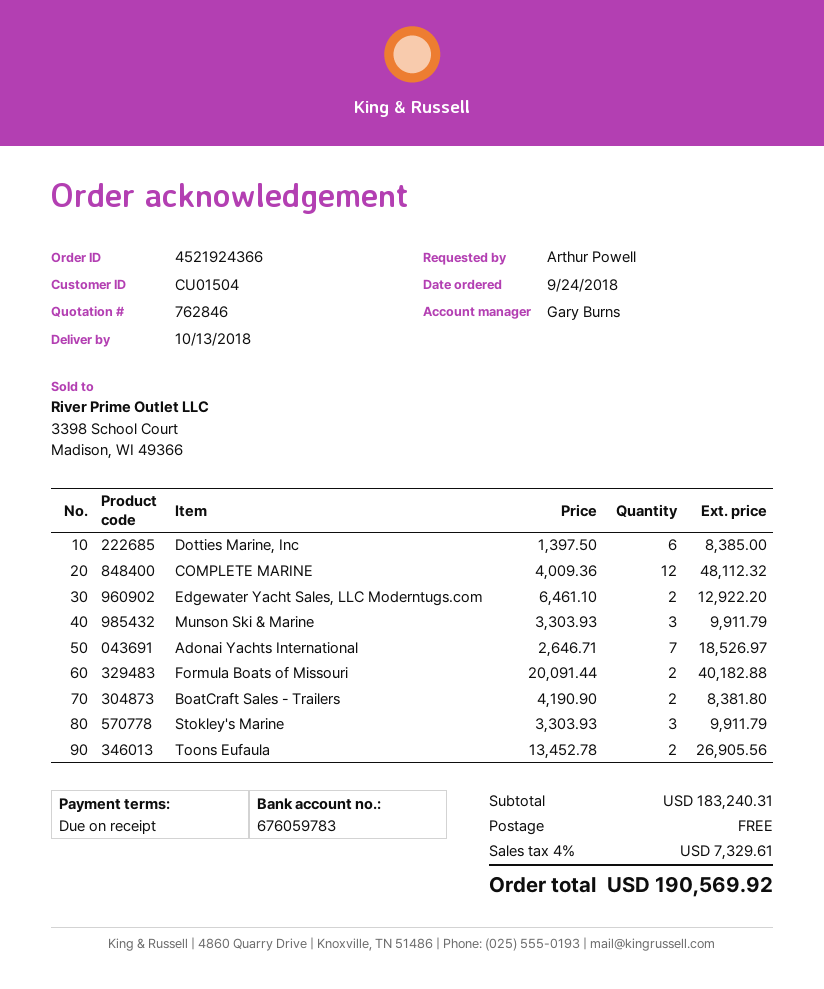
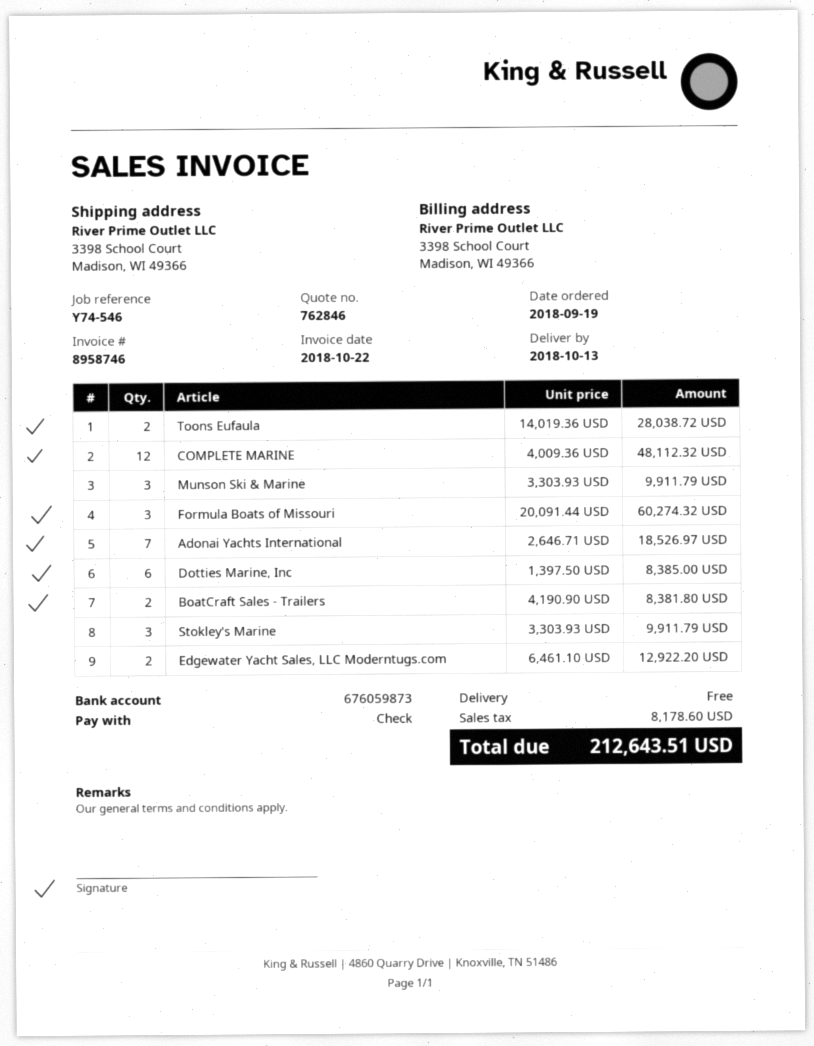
order date: 2018-09-24 -> 2018-09-19
bank account: 676059783 -> 676059873
Formula Boats of Missouri: 2 x 20091.44 = 40182.88 -> 3 x 20091.44 = 60274.32
Toons Eufaula: 2 x 13452.78 = 26905.56 -> 2 x 14019.36 = 28038.72
tax: 7329.61 -> 8178.60
total: 190569.92 -> 212643.51

